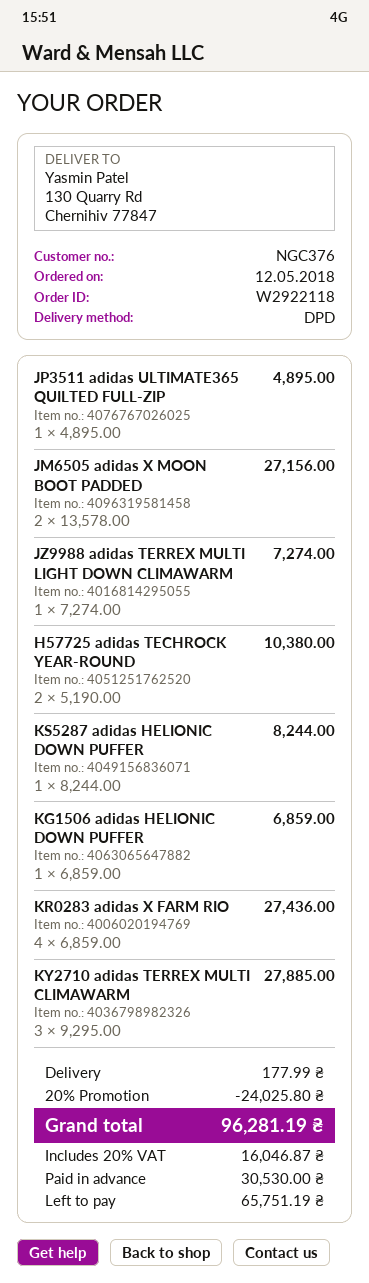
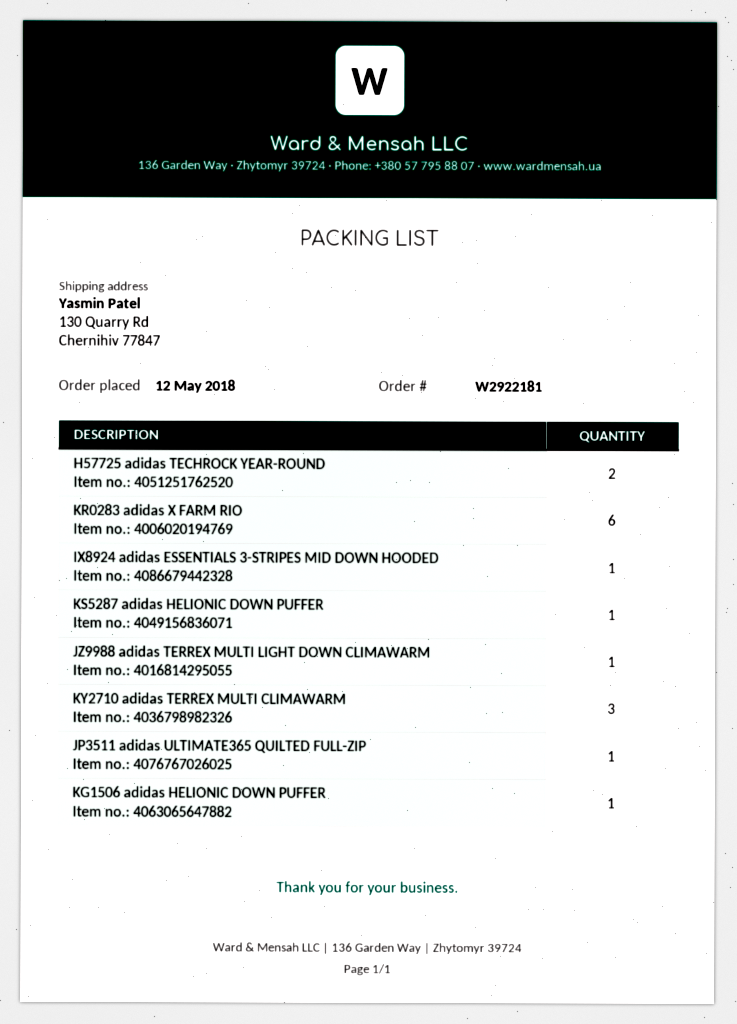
order number: W2922118 -> W2922181
JM6505 adidas X MOON BOOT PADDED: 2 -> none
KR0283 adidas X FARM RIO: 4 -> 6
IX8924 adidas ESSENTIALS 3-STRIPES MID DOWN HOODED: none -> 1

